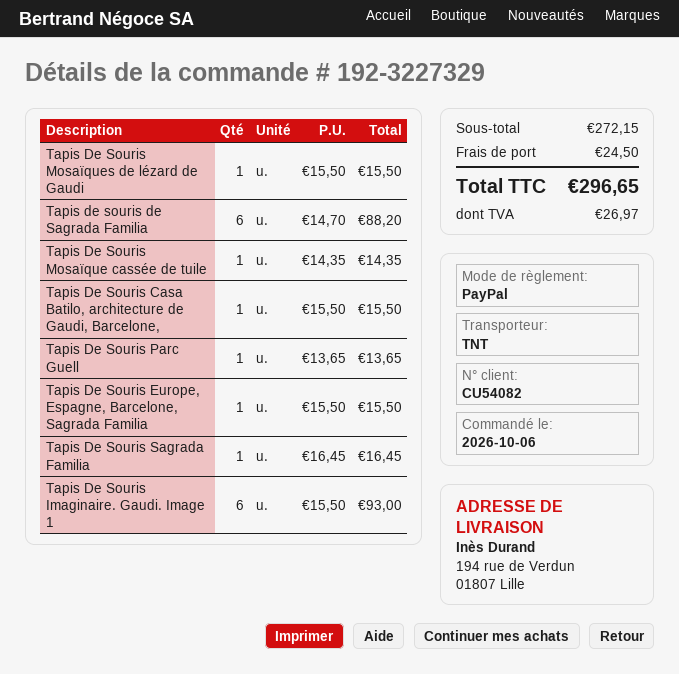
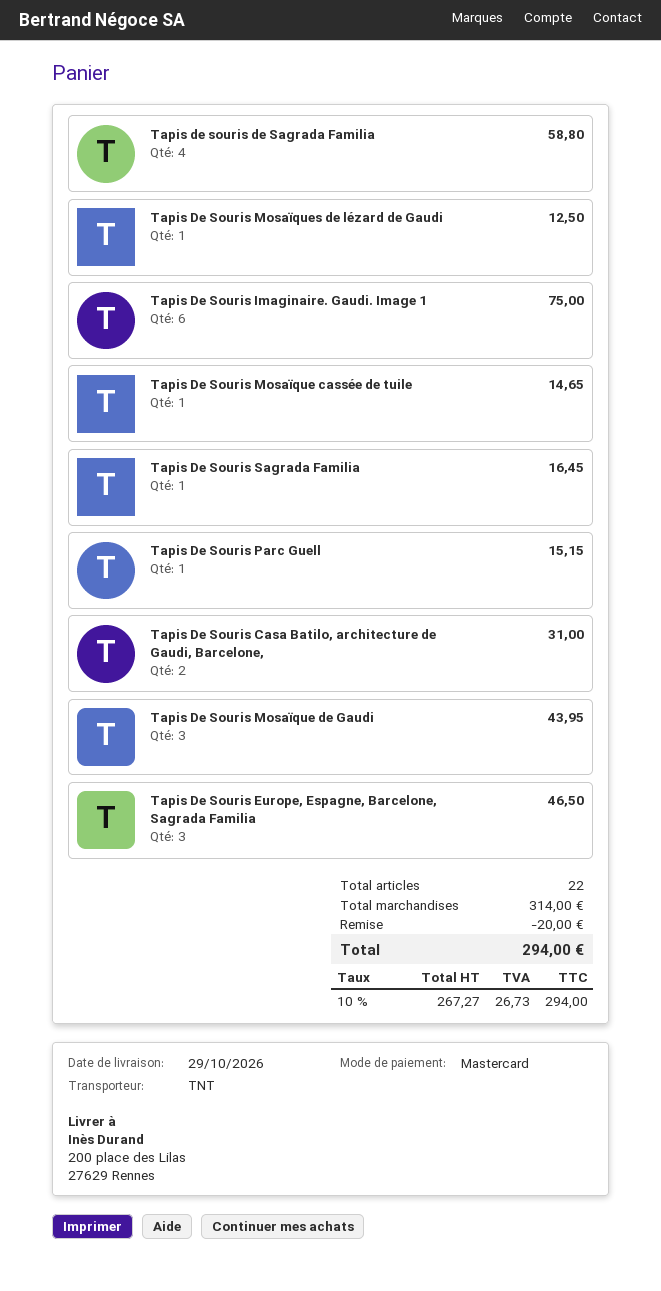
payment method: PayPal -> Mastercard
ship to: 194 rue de Verdun, 01807 Lille -> 200 place des Lilas, 27629 Rennes
Tapis De Souris Mosaïques de lézard de Gaudi: 1 for 15.50 -> 1 for 12.50
Tapis de souris de Sagrada Familia: 6 for 88.20 -> 4 for 58.80
Tapis De Souris Mosaïque cassée de tuile: 1 for 14.35 -> 1 for 14.65
Tapis De Souris Casa Batilo, architecture de Gaudi, Barcelone,: 1 for 15.50 -> 2 for 31.00
Tapis De Souris Parc Guell: 1 for 13.65 -> 1 for 15.15
Tapis De Souris Europe, Espagne, Barcelone, Sagrada Familia: 1 for 15.50 -> 3 for 46.50
Tapis De Souris Imaginaire. Gaudi. Image 1: 6 for 93.00 -> 6 for 75.00
Tapis De Souris Mosaïque de Gaudi: none -> 3 for 43.95
subtotal: 272.15 -> 314.00
discount: none -> 20.00
shipping: 24.50 -> none
tax: 26.97 -> 26.73
total: 296.65 -> 294.00

